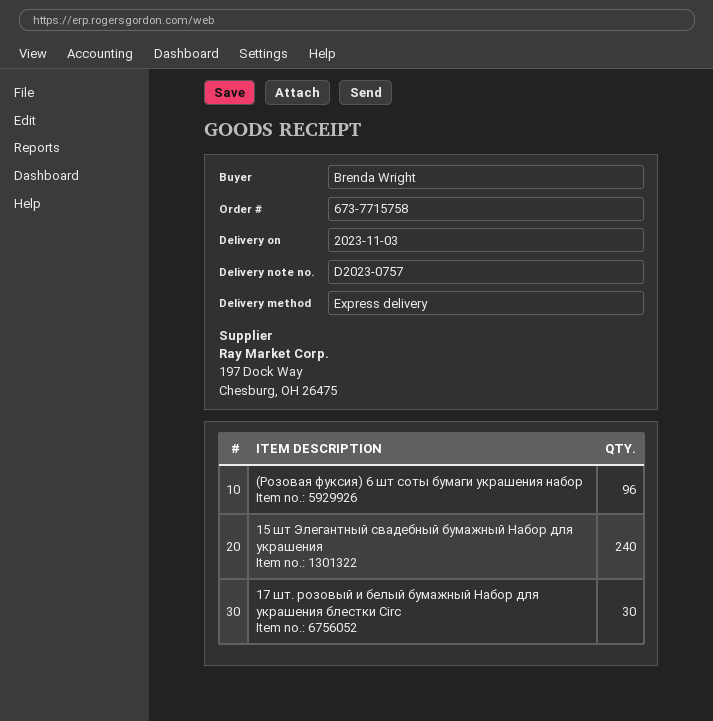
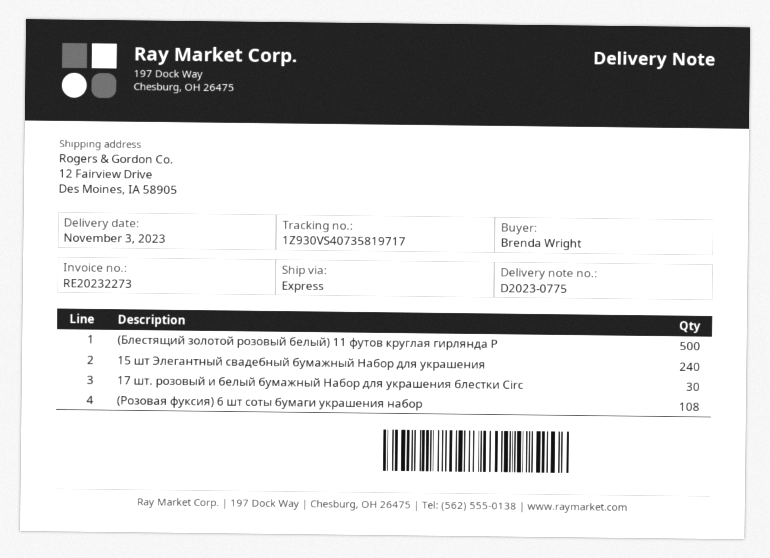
delivery note number: D2023-0757 -> D2023-0775
(Розовая фуксия) 6 шт соты бумаги украшения набор: 96 -> 108
(Блестящий золотой розовый белый) 11 футов круглая гирлянда P: none -> 500

